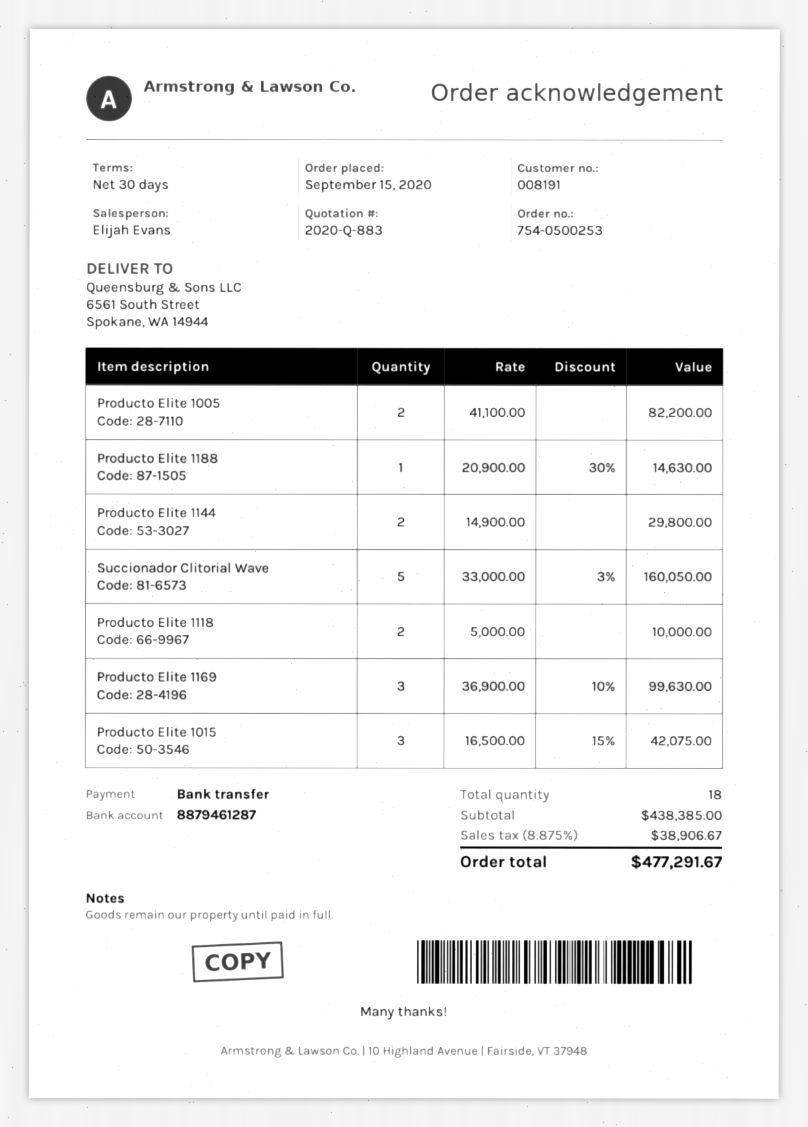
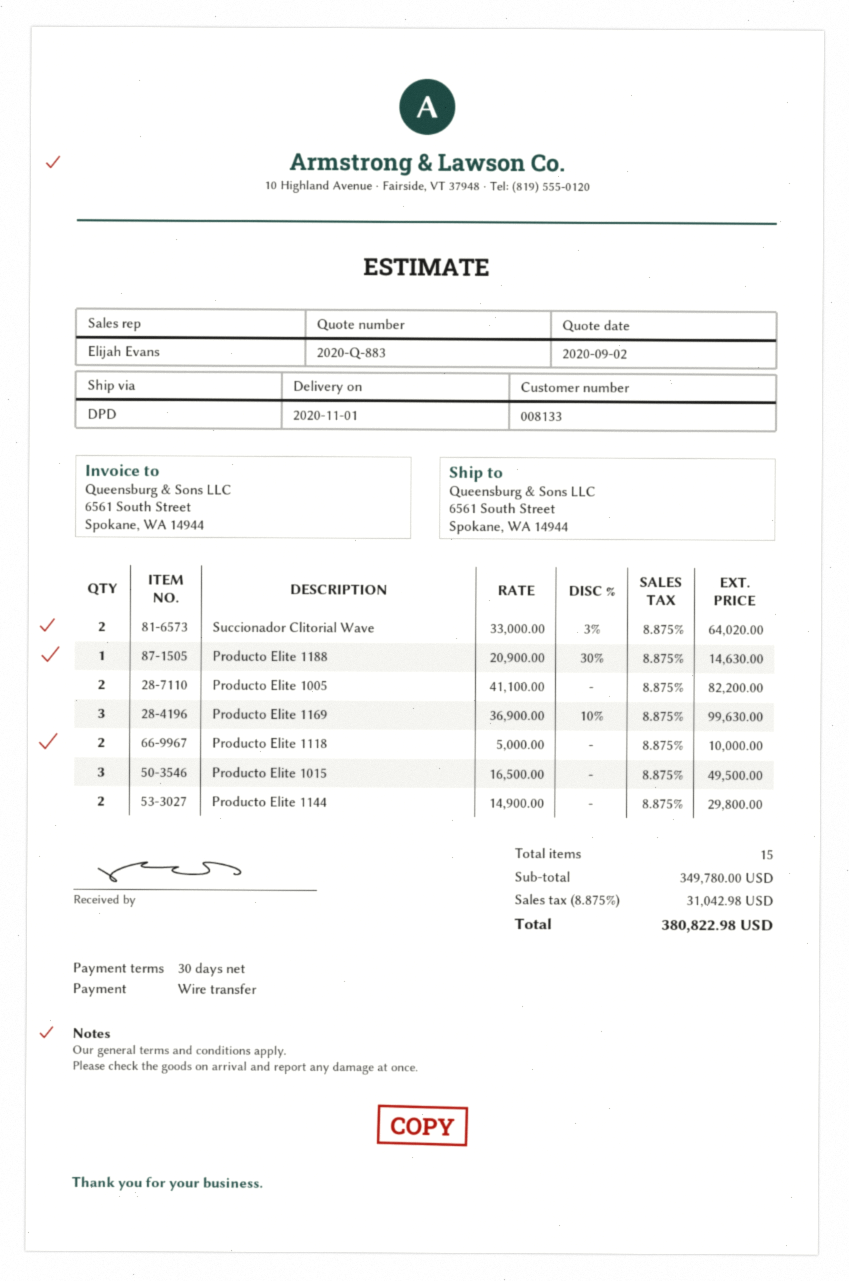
customer number: 008191 -> 008133
Succionador Clitorial Wave: 5 x 33000.00 - 3% = 160050.00 -> 2 x 33000.00 - 3% = 64020.00
Producto Elite 1015: 3 x 16500.00 - 15% = 42075.00 -> 3 x 16500.00 = 49500.00
total quantity: 18 -> 15
subtotal: 438385.00 -> 349780.00
tax: 8.875% = 38906.67 -> 8.875% = 31042.98
total: 477291.67 -> 380822.98

